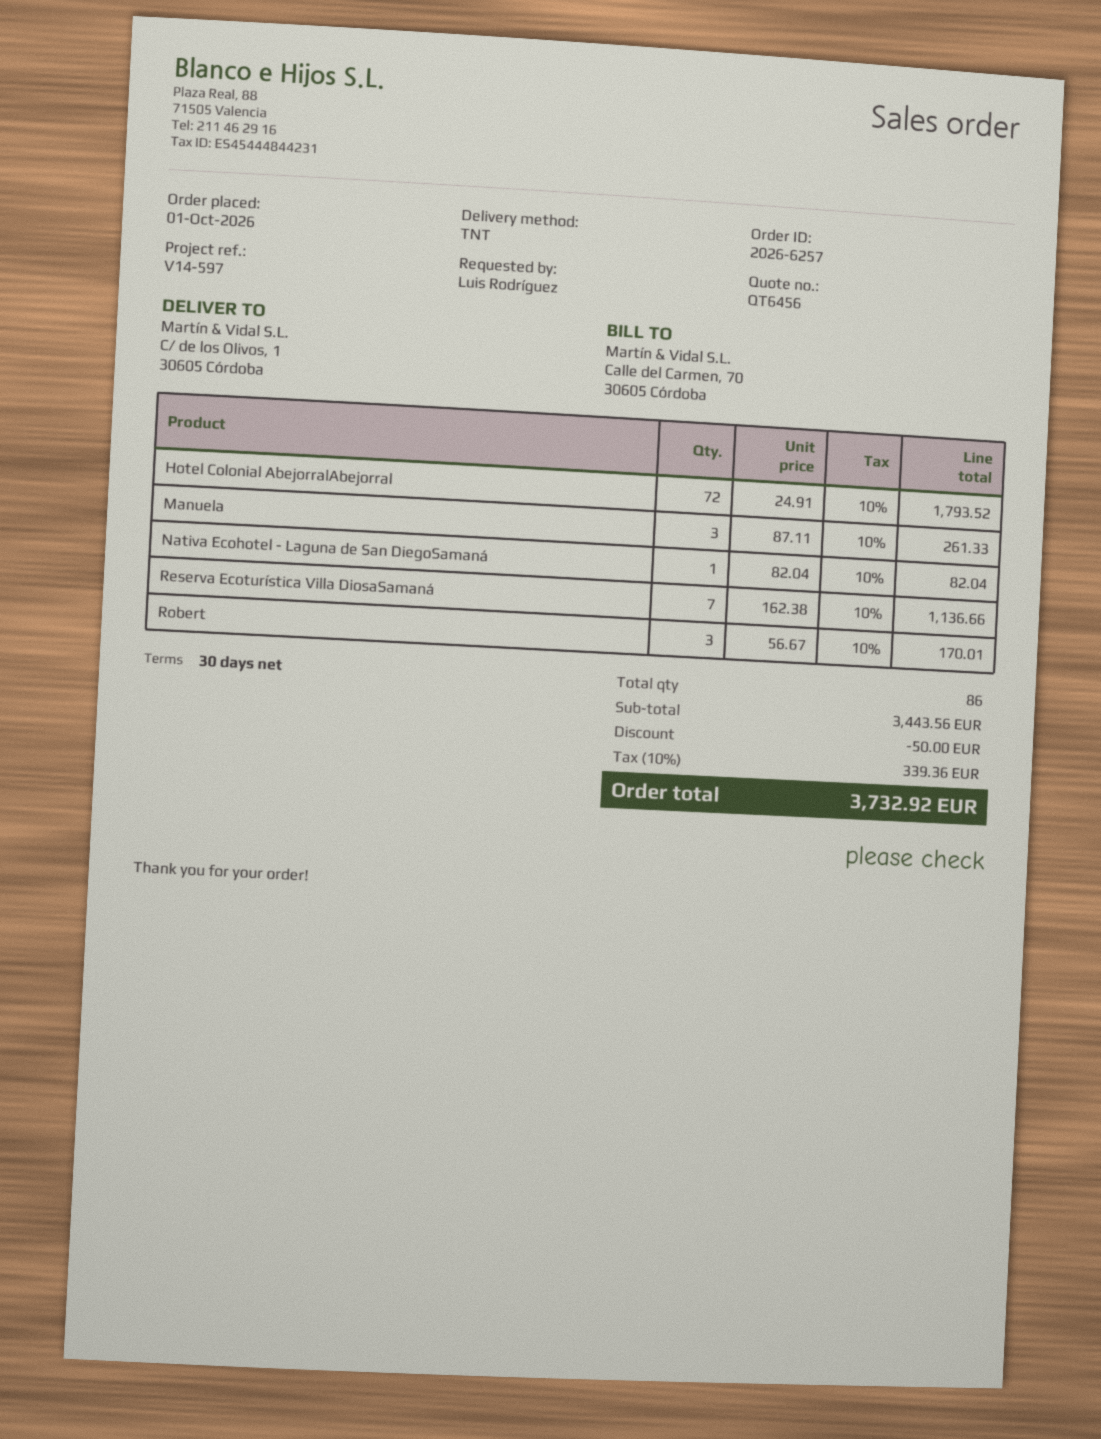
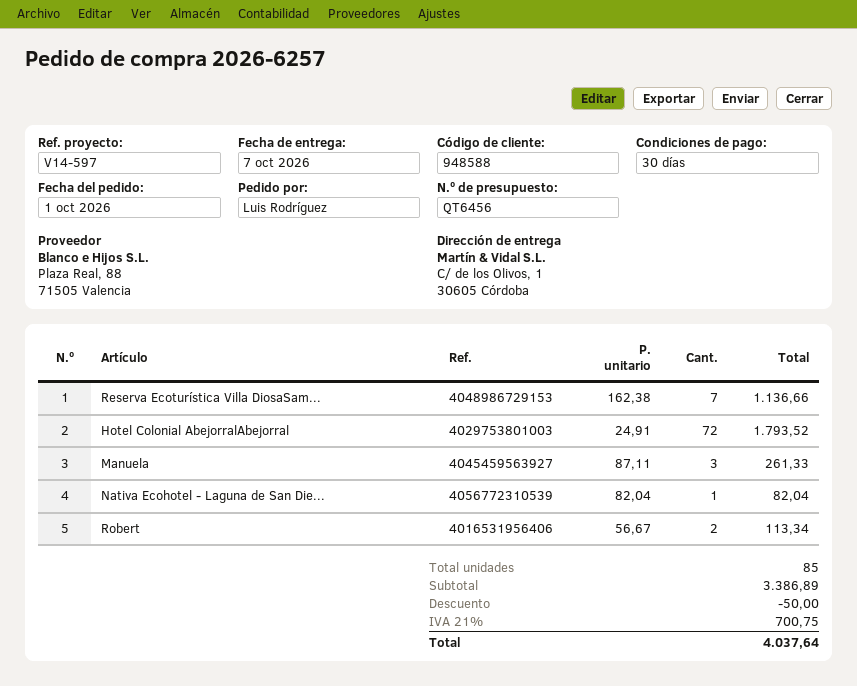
Robert: 3 x 56.67 = 170.01 -> 2 x 56.67 = 113.34
total quantity: 86 -> 85
subtotal: 3443.56 -> 3386.89
tax: 10% = 339.36 -> 21% = 700.75
total: 3732.92 -> 4037.64

